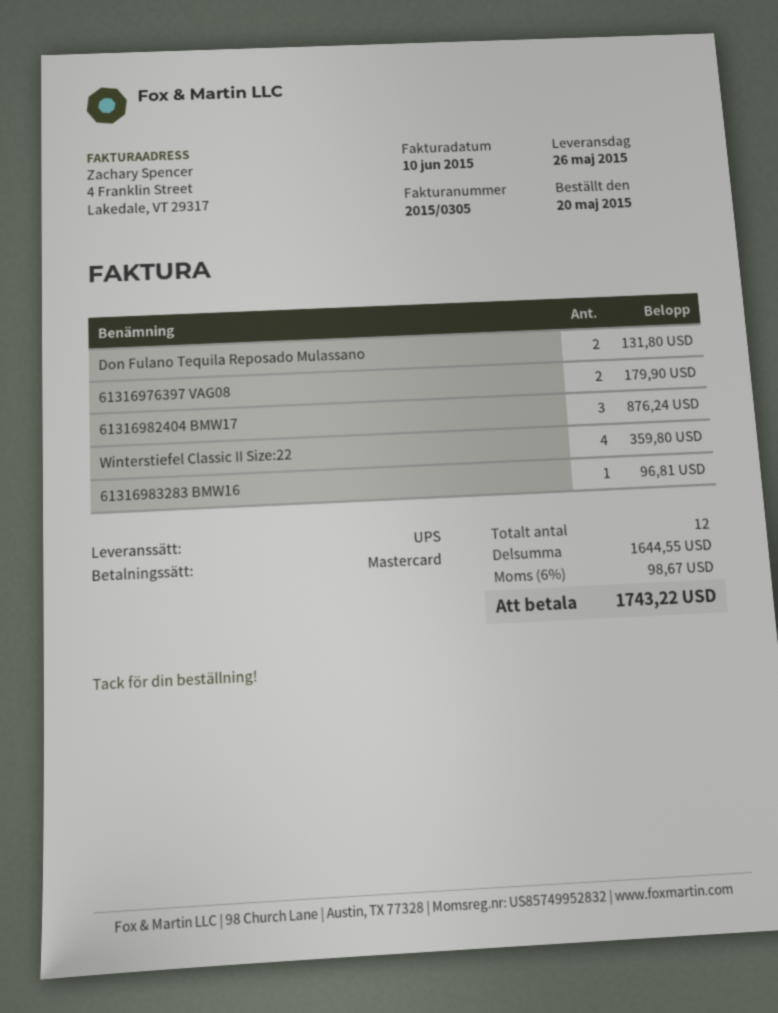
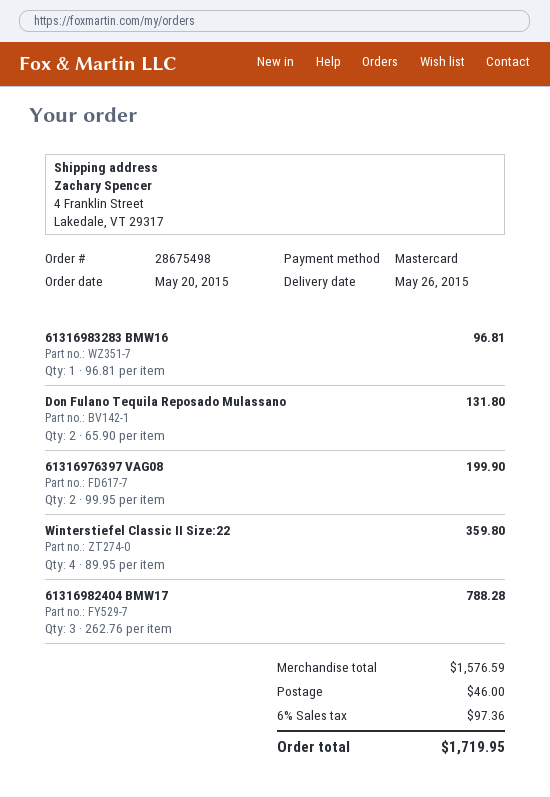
61316976397 VAG08: 2 for 179.90 -> 2 for 199.90
61316982404 BMW17: 3 for 876.24 -> 3 for 788.28
subtotal: 1644.55 -> 1576.59
shipping: none -> 46.00
tax: 6% = 98.67 -> 6% = 97.36
total: 1743.22 -> 1719.95

